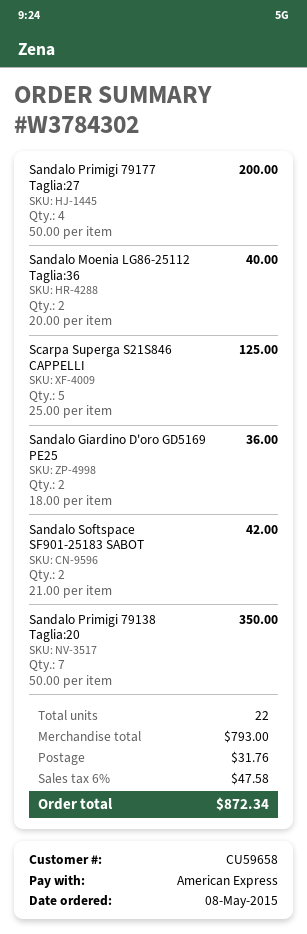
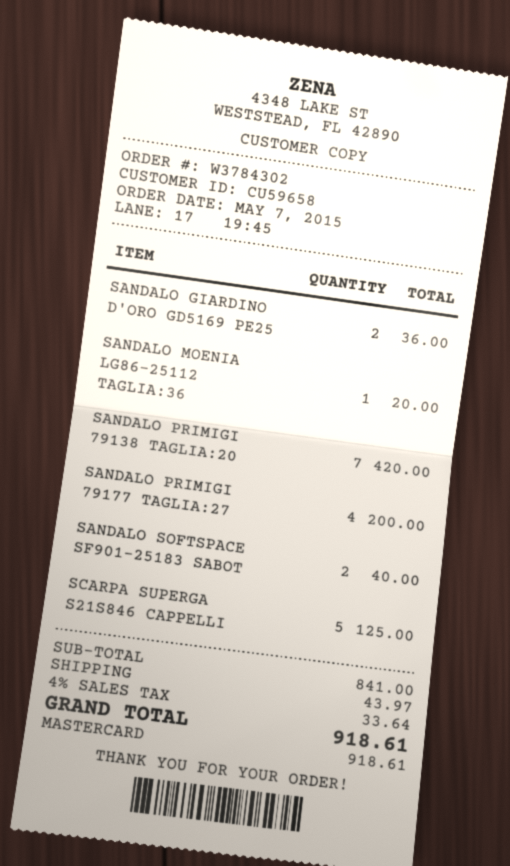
order date: 2015-05-08 -> 2015-05-07
payment method: American Express -> Mastercard
Sandalo Moenia LG86-25112 Taglia:36: 2 for 40.00 -> 1 for 20.00
Sandalo Softspace SF901-25183 SABOT: 2 for 42.00 -> 2 for 40.00
Sandalo Primigi 79138 Taglia:20: 7 for 350.00 -> 7 for 420.00
subtotal: 793.00 -> 841.00
shipping: 31.76 -> 43.97
tax: 6% = 47.58 -> 4% = 33.64
total: 872.34 -> 918.61

